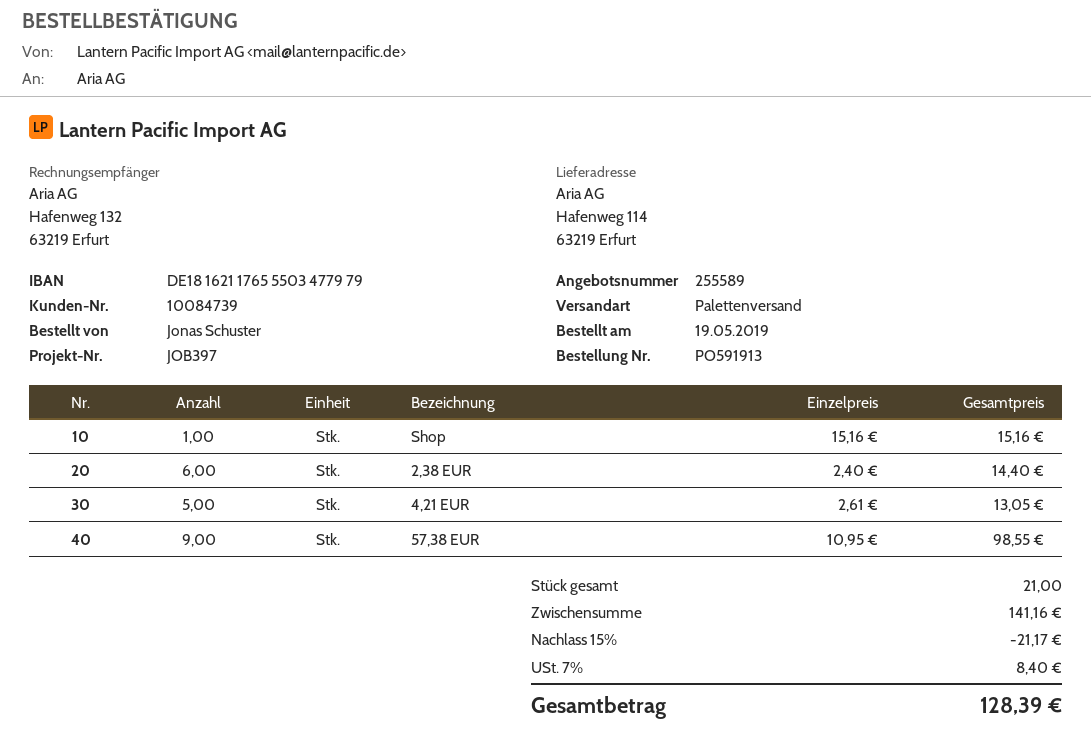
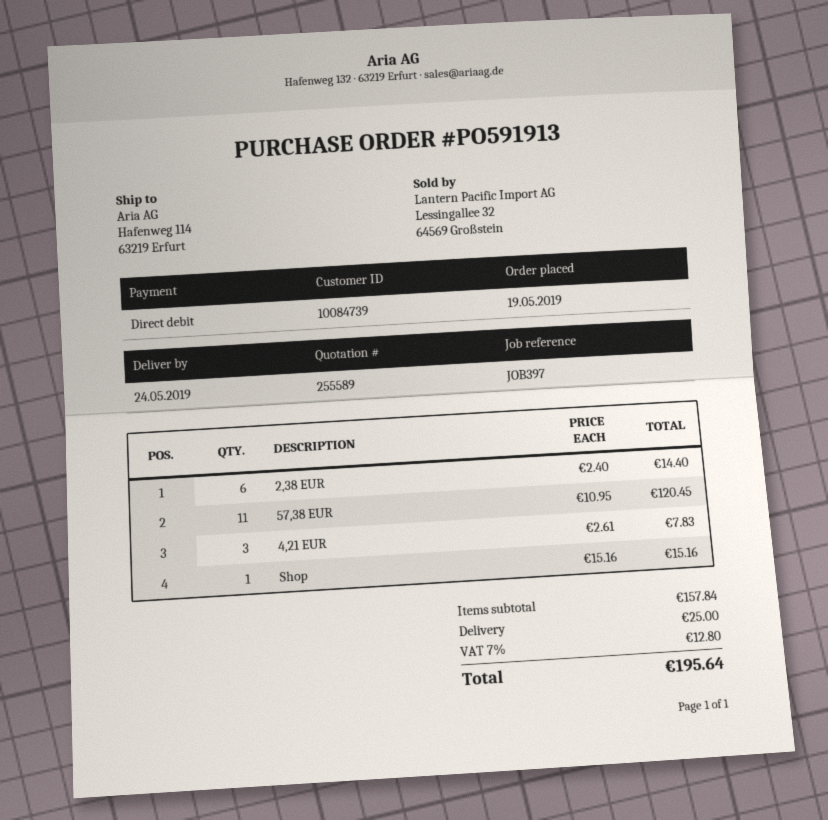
4,21 EUR: 5 x 2.61 = 13.05 -> 3 x 2.61 = 7.83
57,38 EUR: 9 x 10.95 = 98.55 -> 11 x 10.95 = 120.45
subtotal: 141.16 -> 157.84
discount: 15% = 21.17 -> none
shipping: none -> 25.00
tax: 7% = 8.40 -> 7% = 12.80
total: 128.39 -> 195.64

